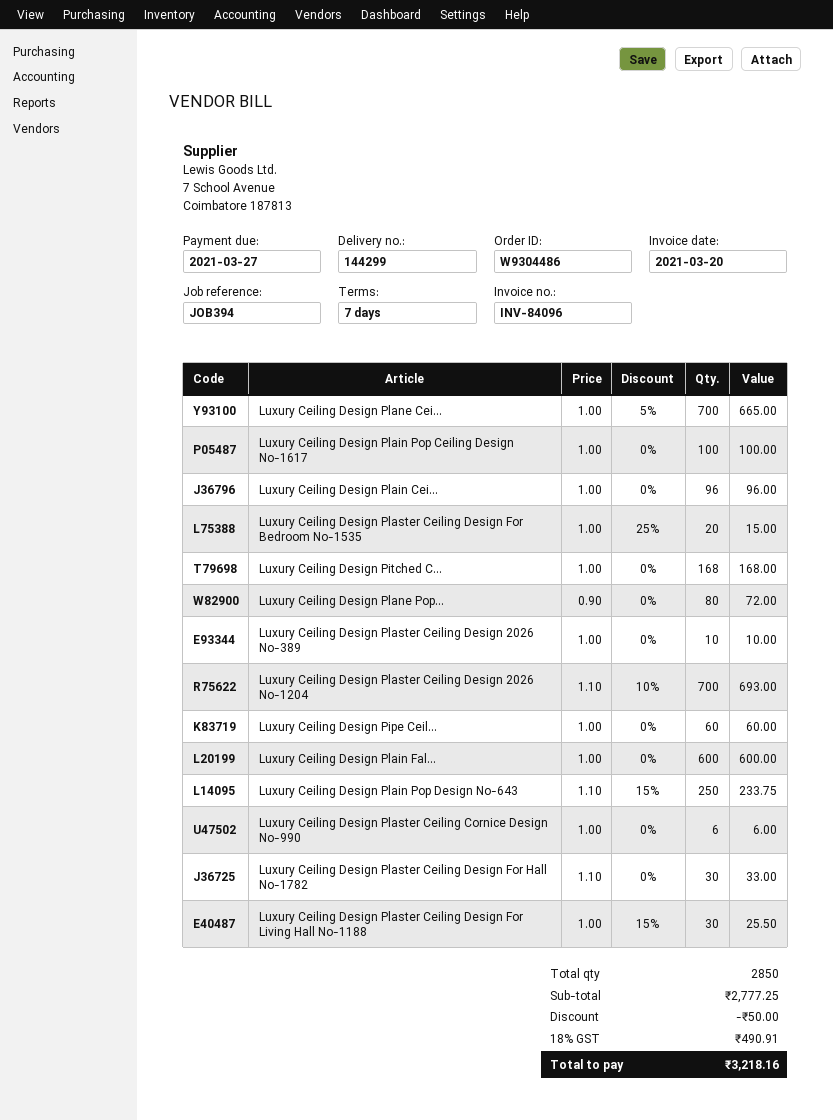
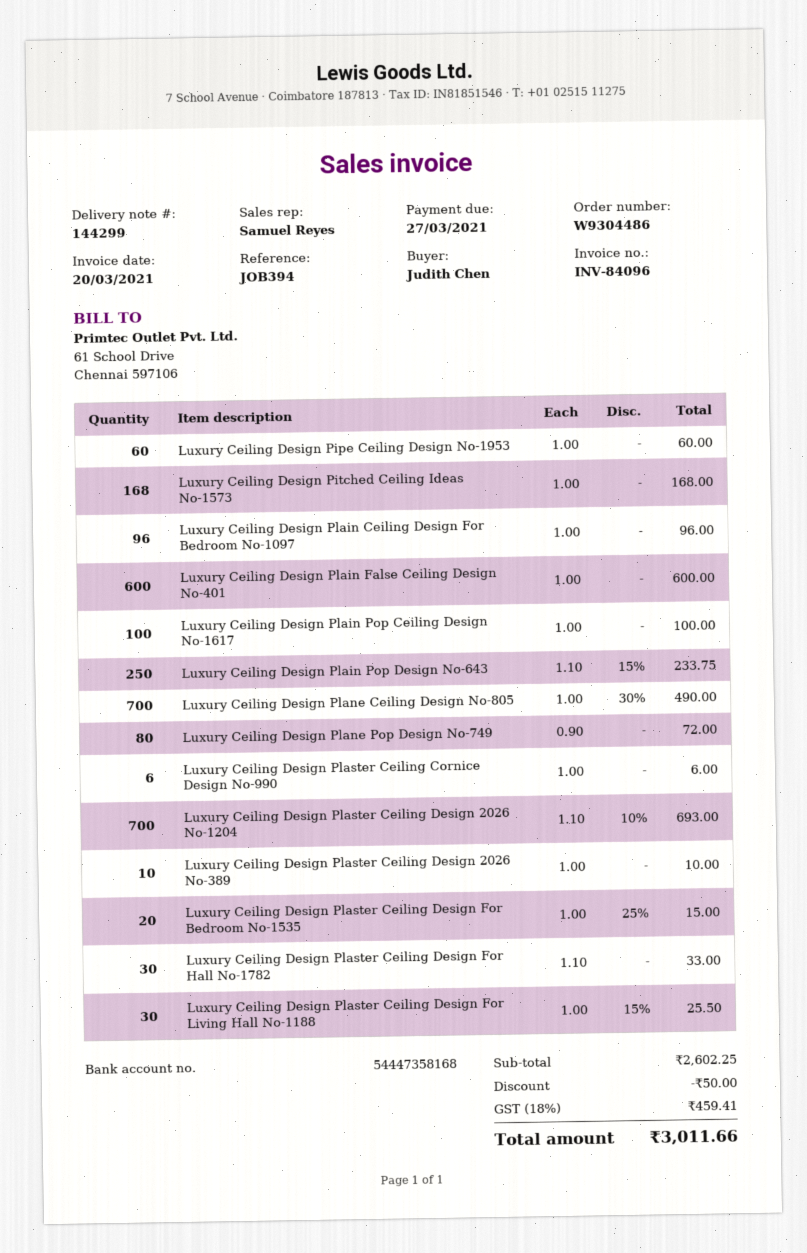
Luxury Ceiling Design Plane Cei...: 700 x 1.00 - 5% = 665.00 -> 700 x 1.00 - 30% = 490.00
subtotal: 2777.25 -> 2602.25
tax: 18% = 490.91 -> 18% = 459.41
total: 3218.16 -> 3011.66

